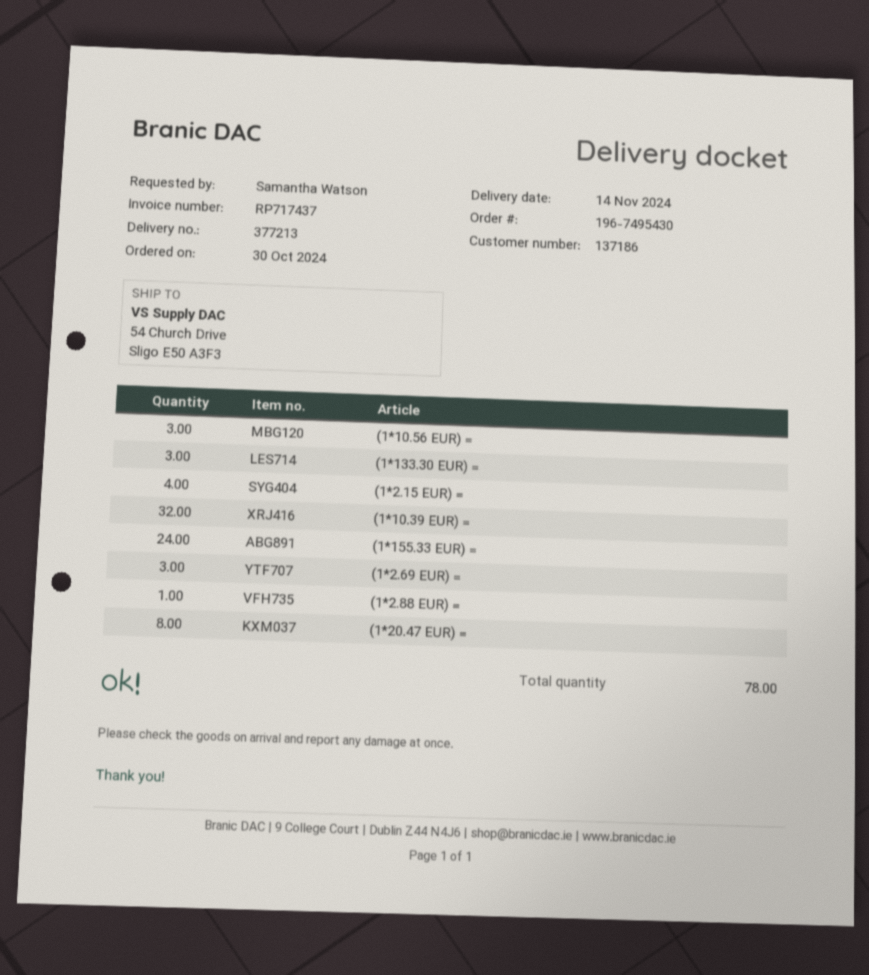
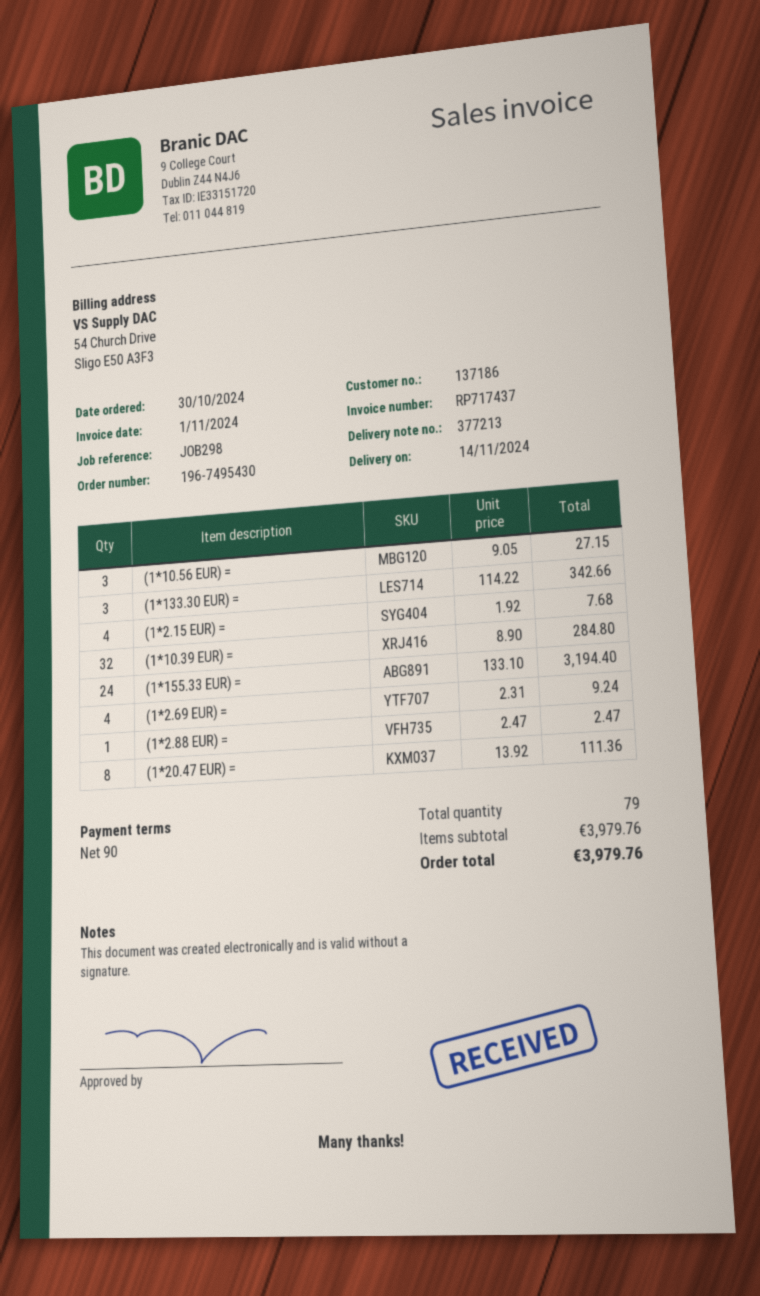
(1*2.69 EUR) =: 3 -> 4
total quantity: 78 -> 79

